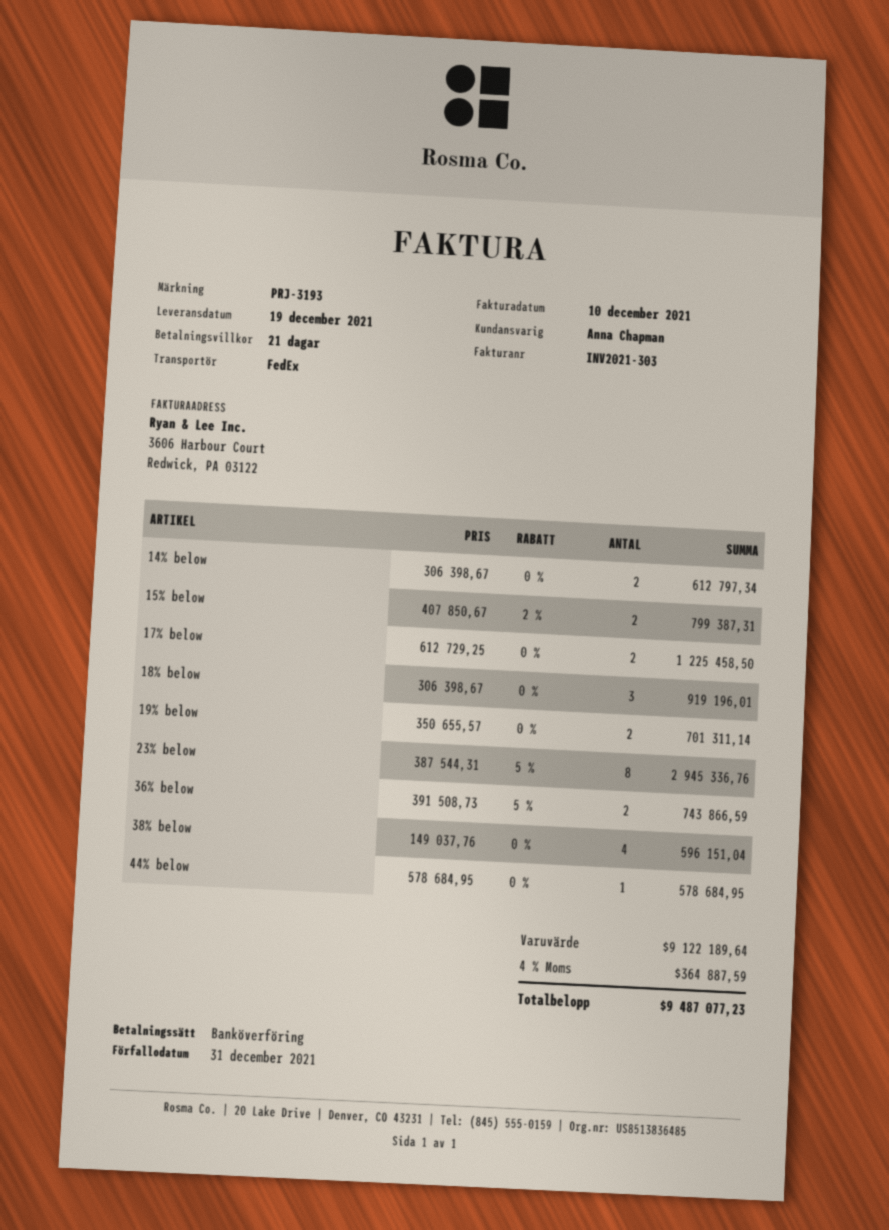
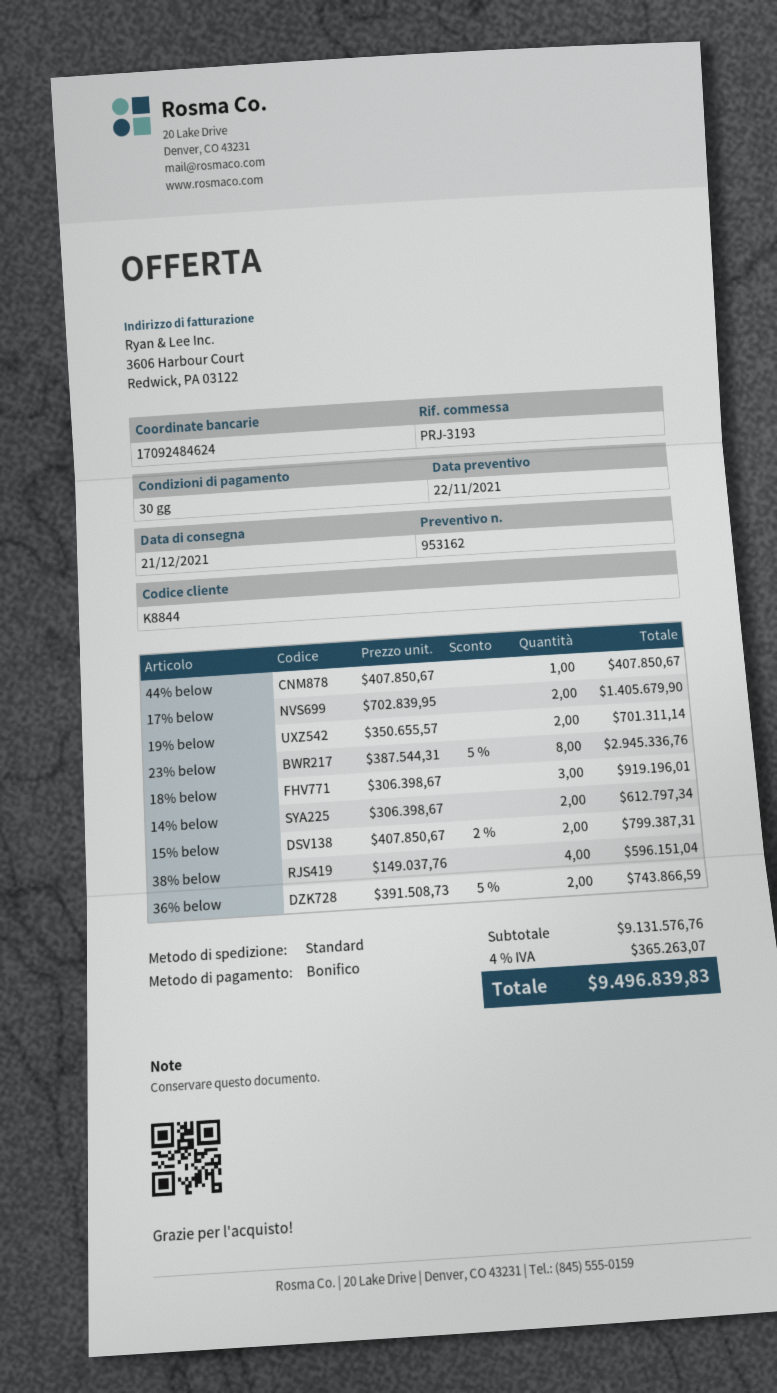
delivery date: 2021-12-19 -> 2021-12-21
payment terms: 21 days -> 30 days
shipping method: FedEx -> standard
17% below: 2 x 612729.25 = 1225458.50 -> 2 x 702839.95 = 1405679.90
44% below: 1 x 578684.95 = 578684.95 -> 1 x 407850.67 = 407850.67
subtotal: 9122189.64 -> 9131576.76
tax: 4% = 364887.59 -> 4% = 365263.07
total: 9487077.23 -> 9496839.83

